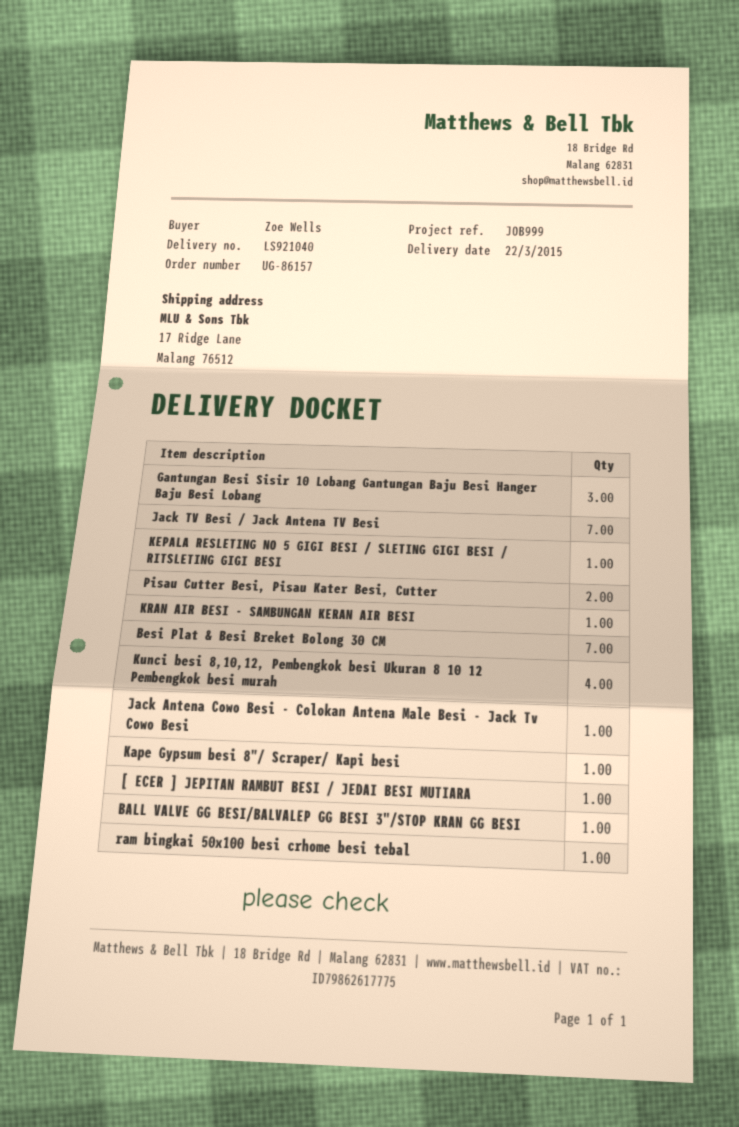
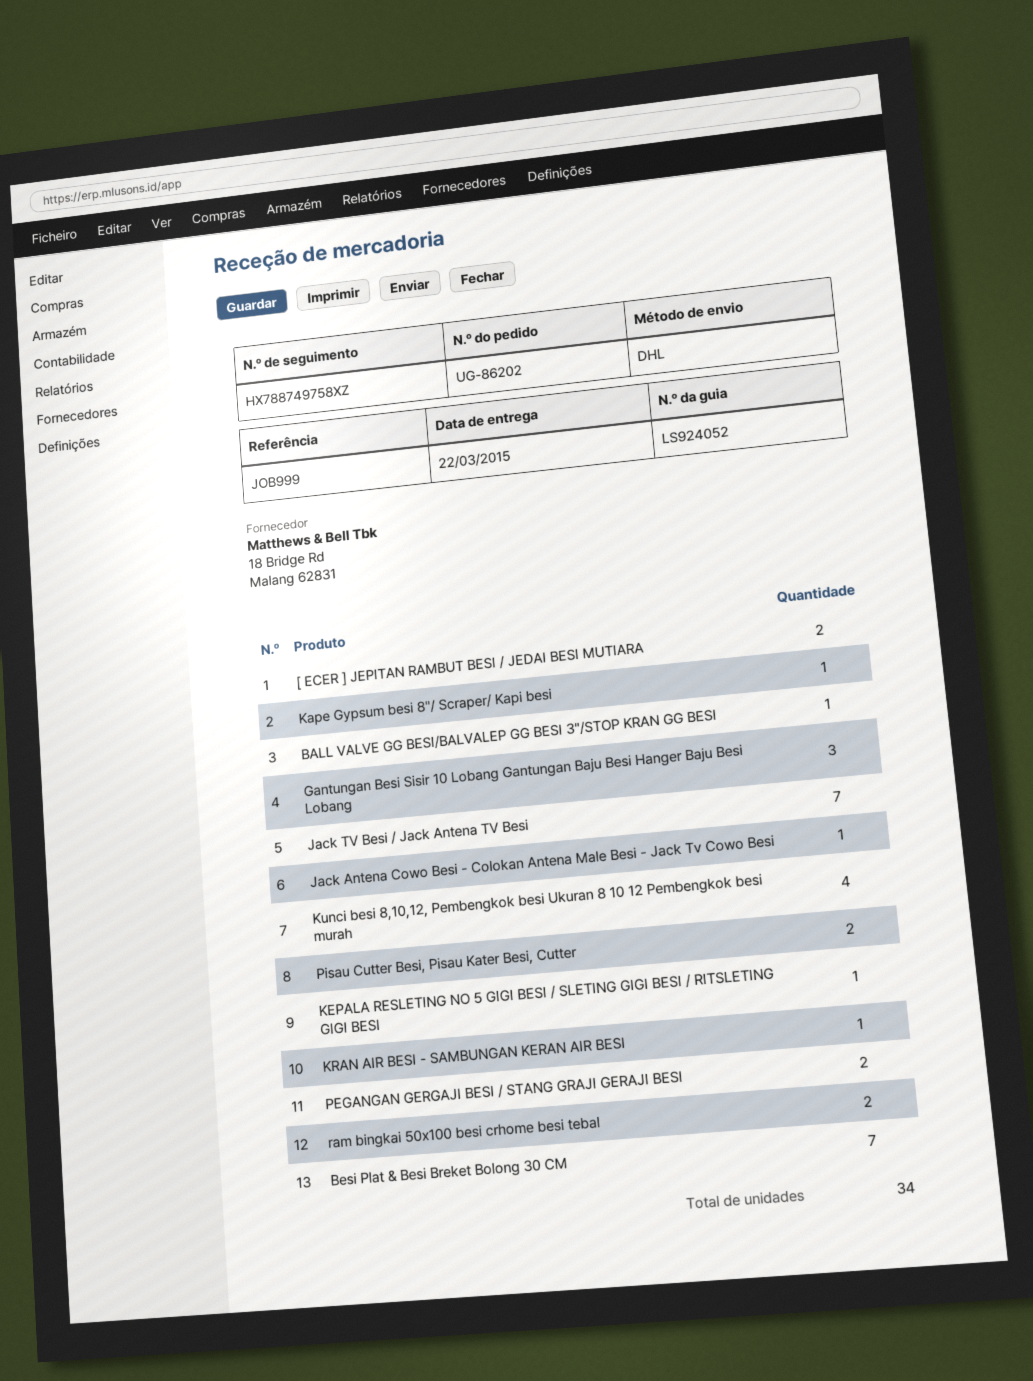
order number: UG-86157 -> UG-86202
delivery note number: LS921040 -> LS924052
[ ECER ] JEPITAN RAMBUT BESI / JEDAI BESI MUTIARA: 1 -> 2
ram bingkai 50x100 besi crhome besi tebal: 1 -> 2
PEGANGAN GERGAJI BESI / STANG GRAJI GERAJI BESI: none -> 2

